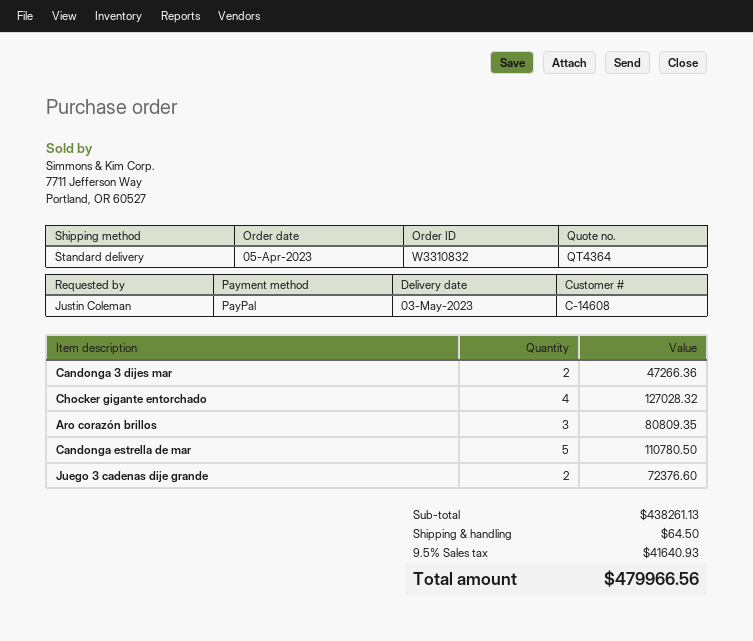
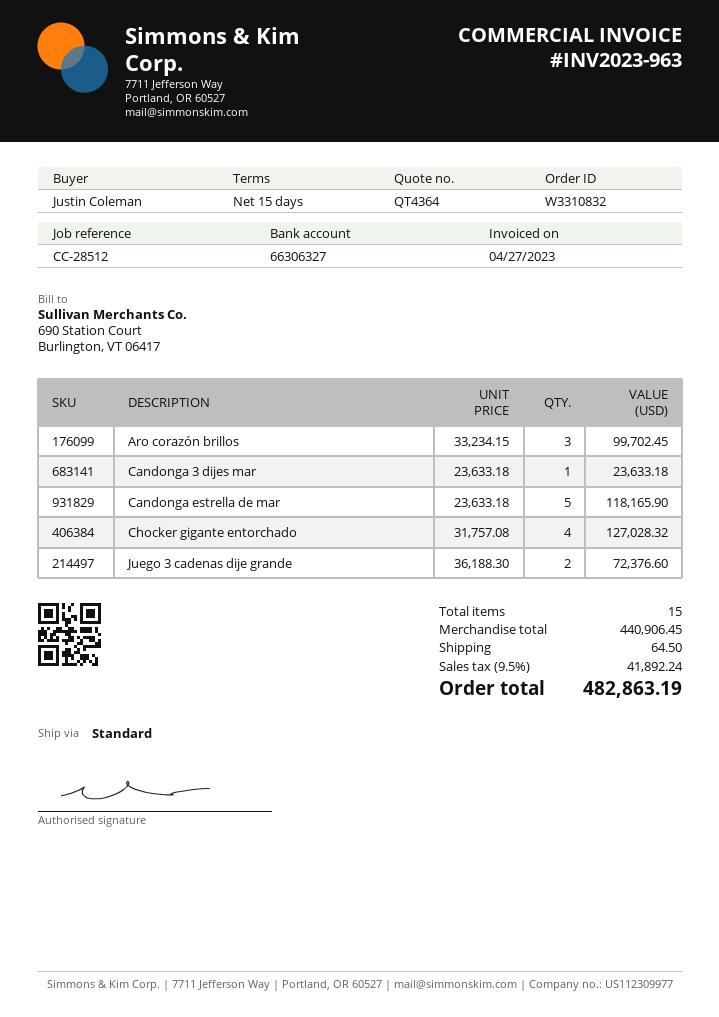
Candonga 3 dijes mar: 2 for 47266.36 -> 1 for 23633.18
Aro corazón brillos: 3 for 80809.35 -> 3 for 99702.45
Candonga estrella de mar: 5 for 110780.50 -> 5 for 118165.90
subtotal: 438261.13 -> 440906.45
tax: 9.5% = 41640.93 -> 9.5% = 41892.24
total: 479966.56 -> 482863.19

